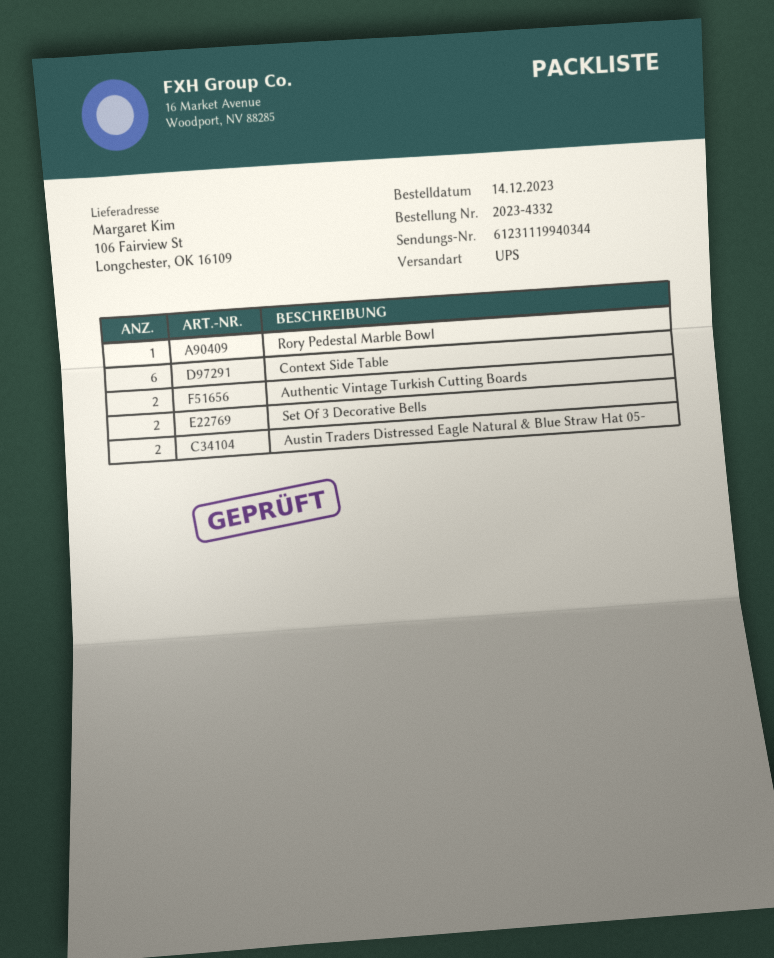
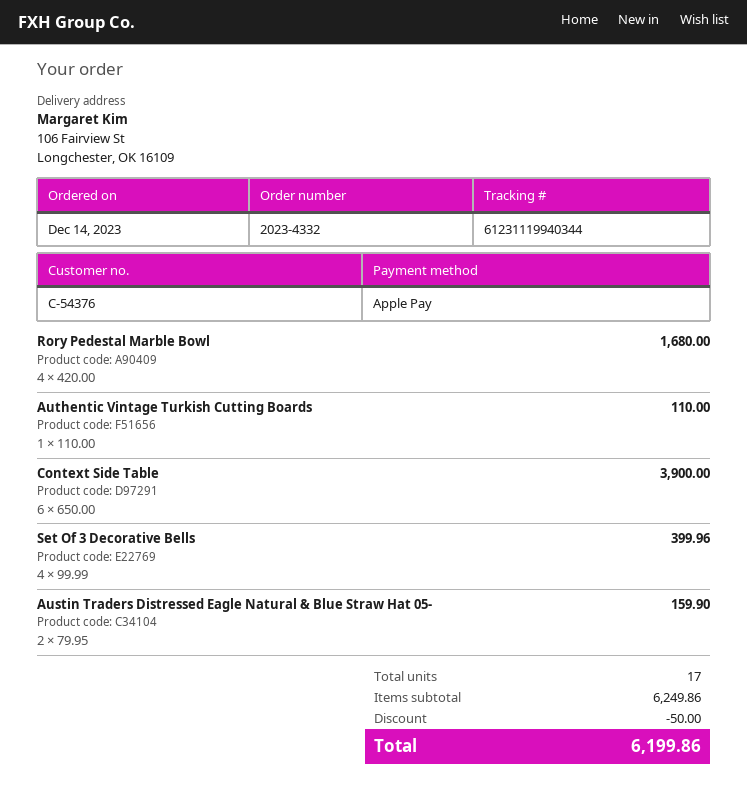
Rory Pedestal Marble Bowl: 1 -> 4
Authentic Vintage Turkish Cutting Boards: 2 -> 1
Set Of 3 Decorative Bells: 2 -> 4

